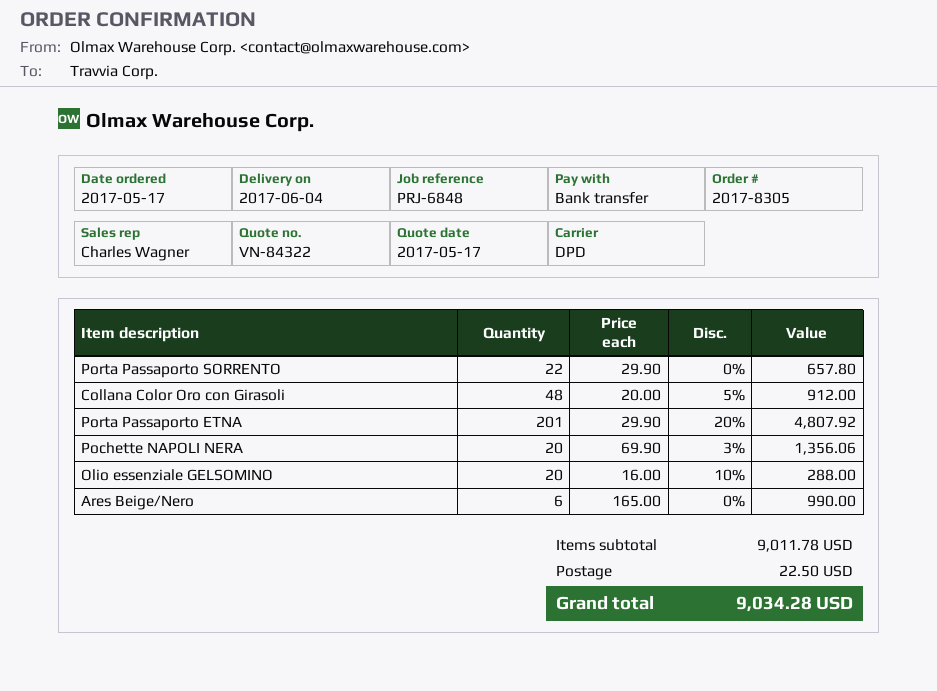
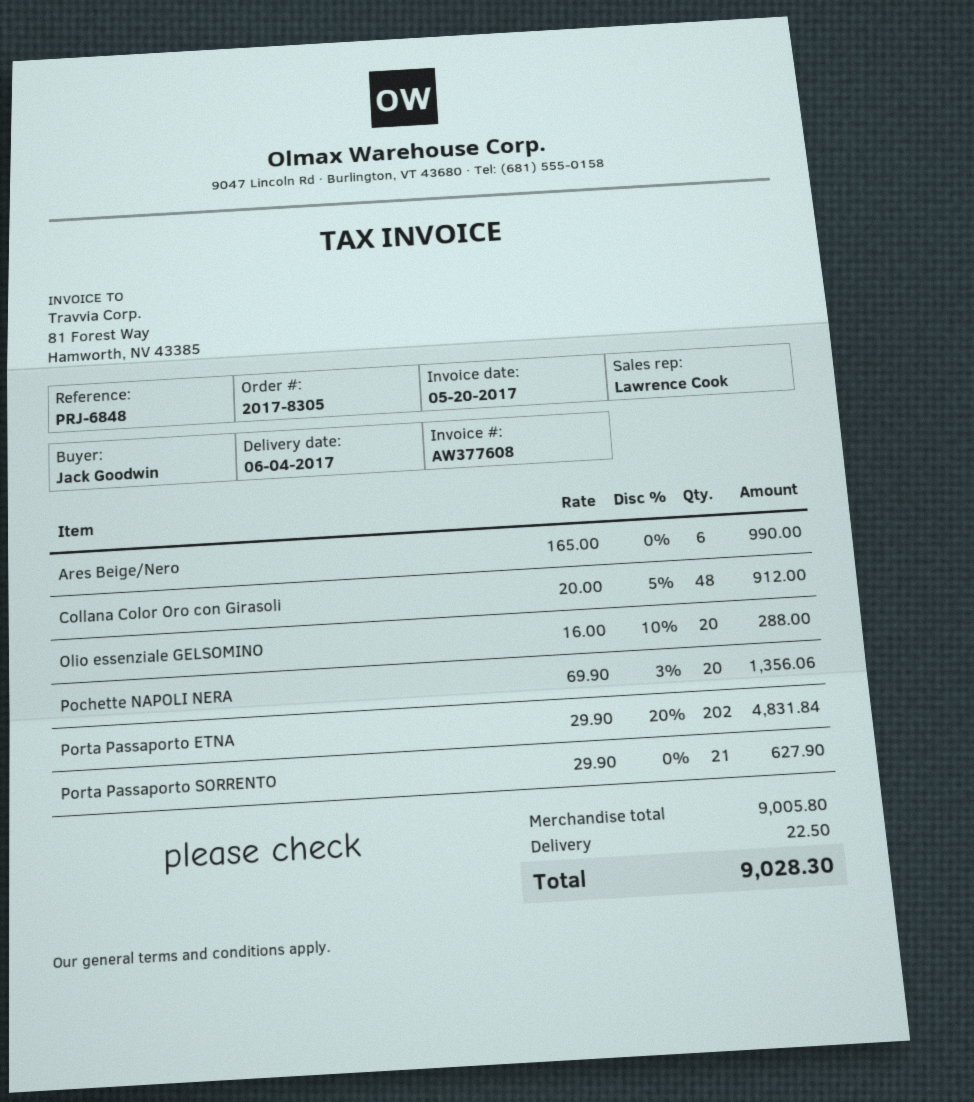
sales rep: Charles Wagner -> Lawrence Cook
Porta Passaporto SORRENTO: 22 x 29.90 = 657.80 -> 21 x 29.90 = 627.90
Porta Passaporto ETNA: 201 x 29.90 - 20% = 4807.92 -> 202 x 29.90 - 20% = 4831.84
subtotal: 9011.78 -> 9005.80
total: 9034.28 -> 9028.30

